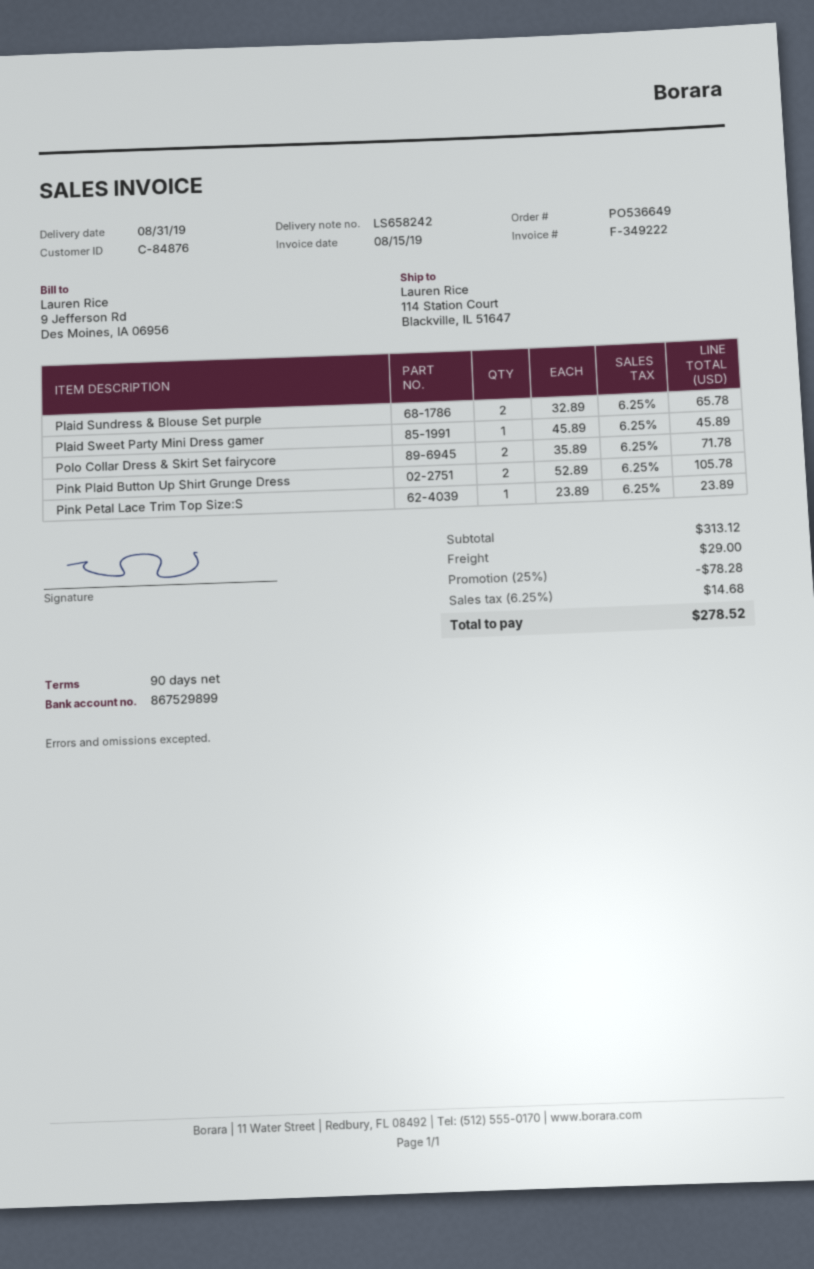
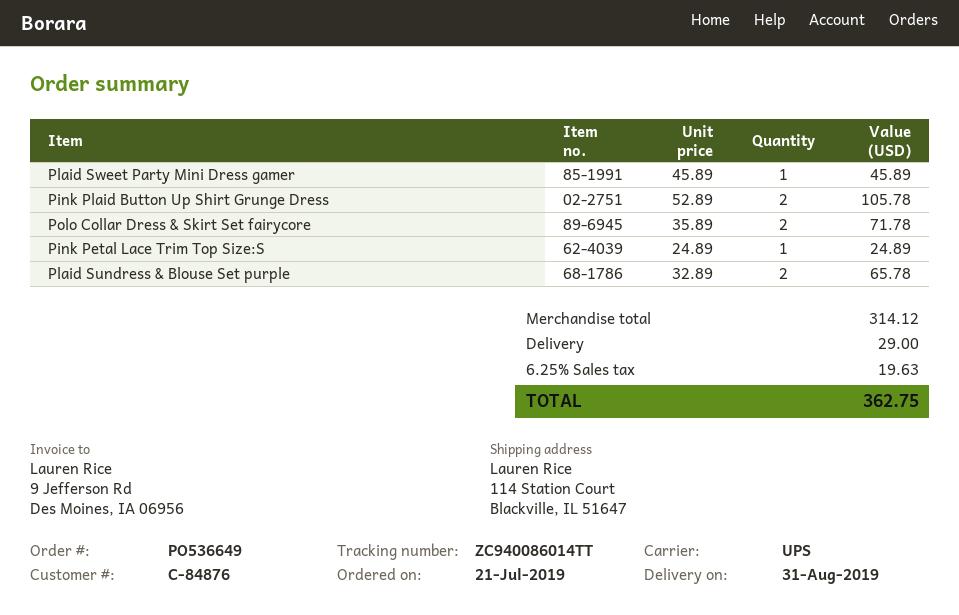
Pink Petal Lace Trim Top Size:S: 1 x 23.89 = 23.89 -> 1 x 24.89 = 24.89
subtotal: 313.12 -> 314.12
discount: 25% = 78.28 -> none
tax: 6.25% = 14.68 -> 6.25% = 19.63
total: 278.52 -> 362.75

